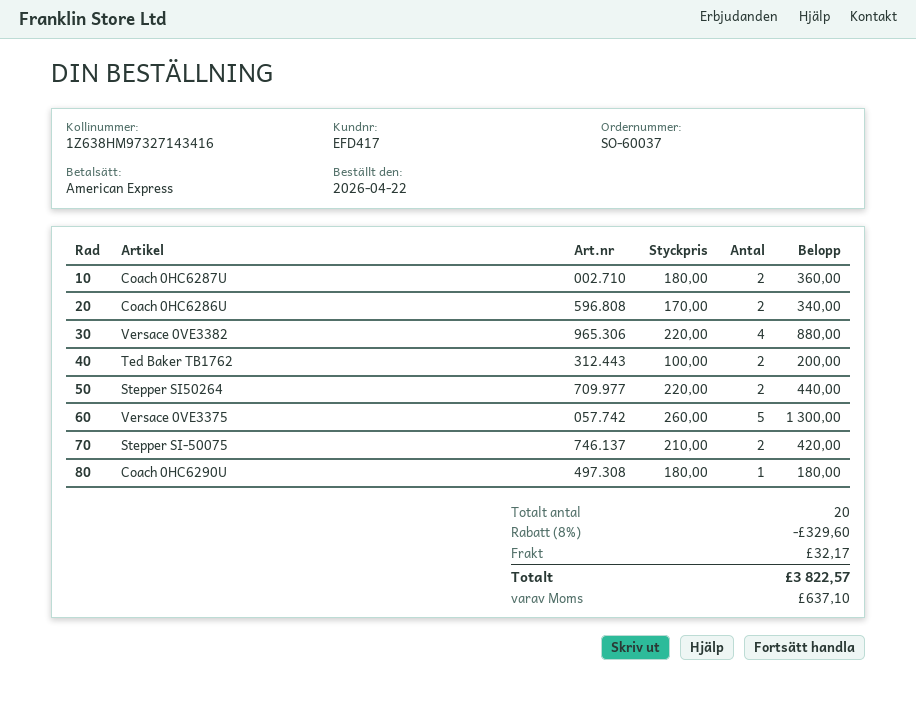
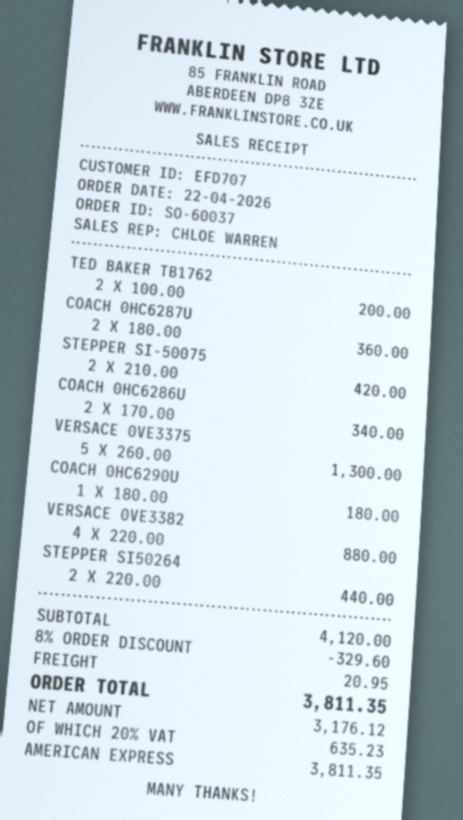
customer number: EFD417 -> EFD707
shipping: 32.17 -> 20.95
tax: 637.10 -> 635.23
total: 3822.57 -> 3811.35

